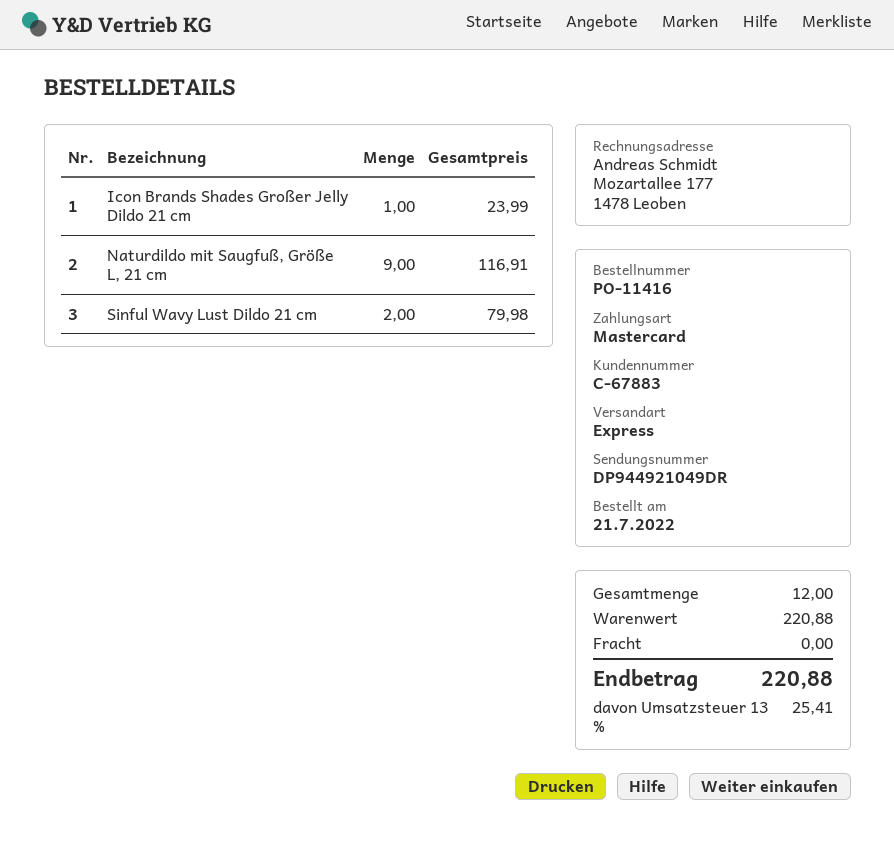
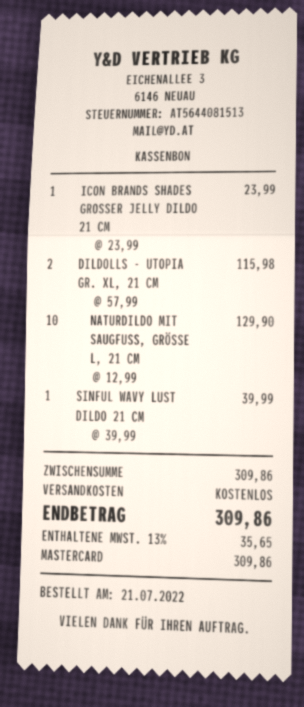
Naturdildo mit Saugfuß, Größe L, 21 cm: 9 for 116.91 -> 10 for 129.90
Sinful Wavy Lust Dildo 21 cm: 2 for 79.98 -> 1 for 39.99
DILDOLLS - UTOPIA GR. XL, 21 CM: none -> 2 for 115.98
subtotal: 220.88 -> 309.86
tax: 13% = 25.41 -> 13% = 35.65
total: 220.88 -> 309.86

